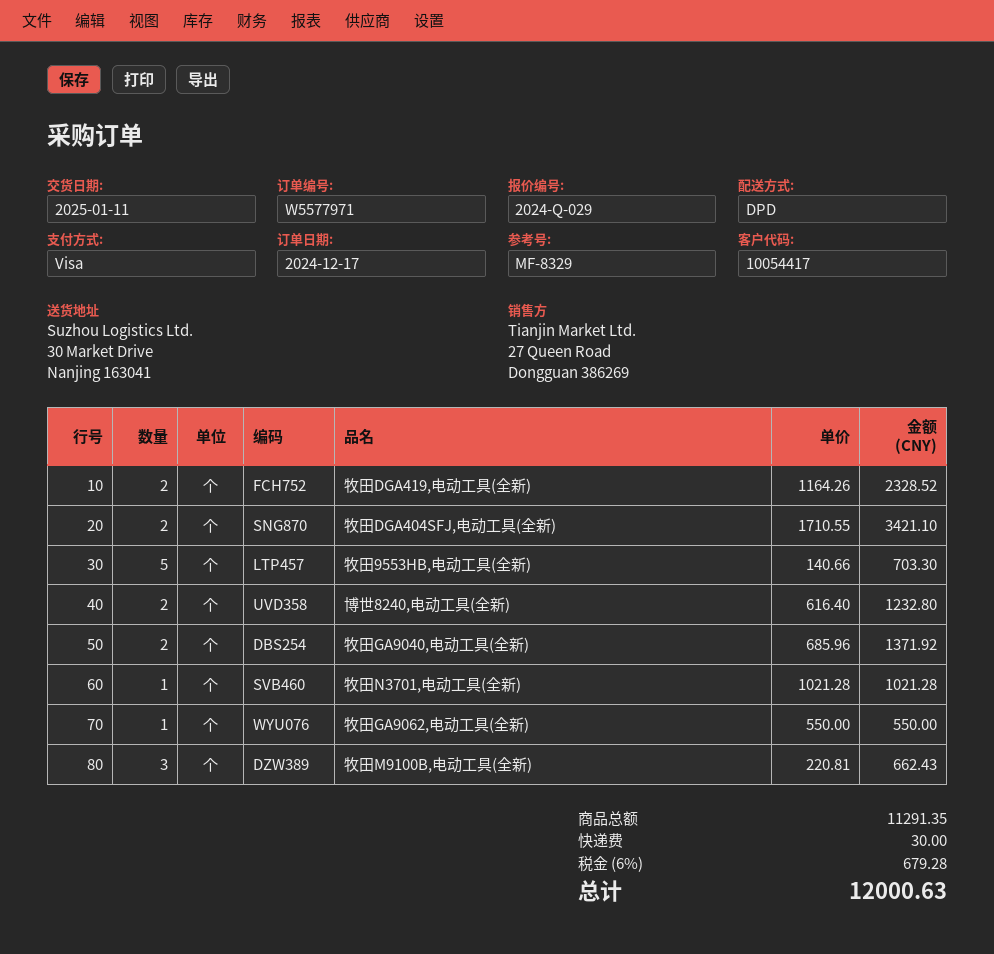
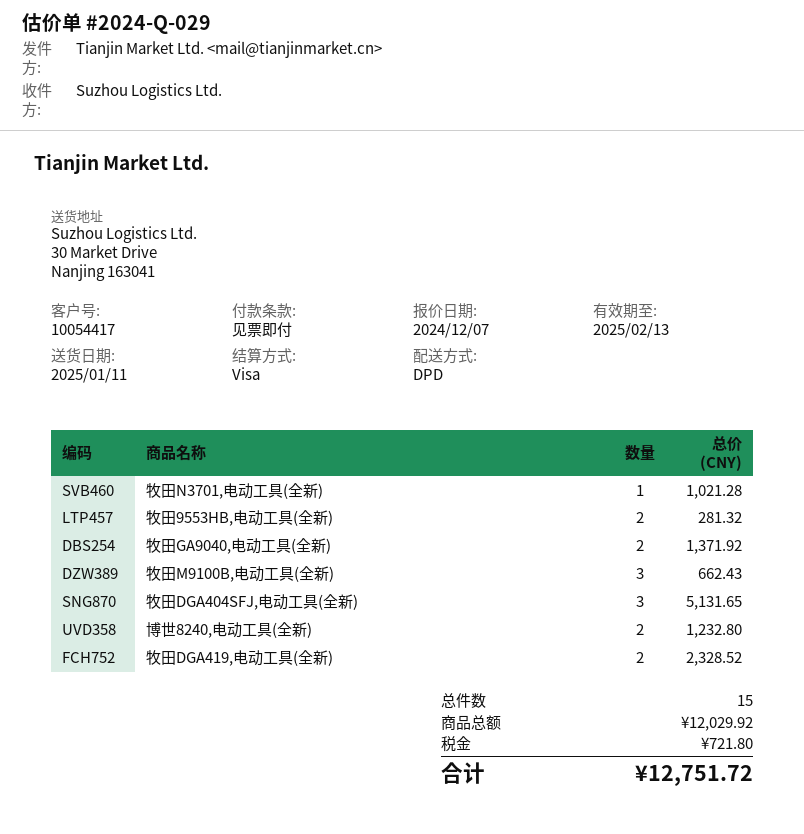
牧田DGA404SFJ,电动工具(全新): 2 for 3421.10 -> 3 for 5131.65
牧田9553HB,电动工具(全新): 5 for 703.30 -> 2 for 281.32
牧田GA9062,电动工具(全新): 1 for 550.00 -> none
subtotal: 11291.35 -> 12029.92
shipping: 30.00 -> none
tax: 679.28 -> 721.80
total: 12000.63 -> 12751.72

